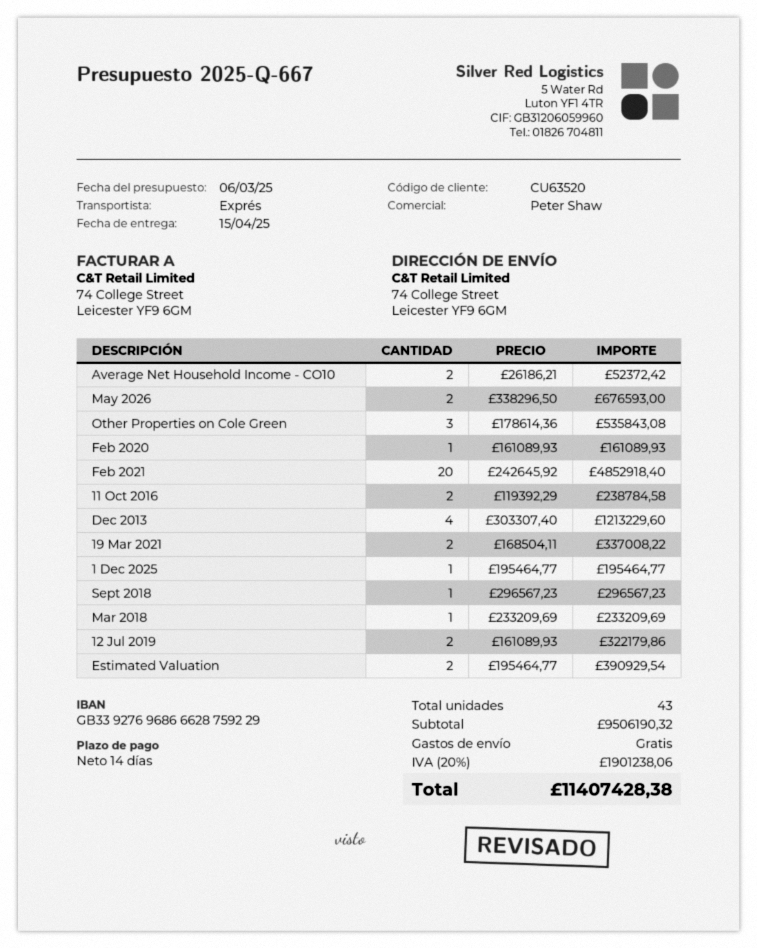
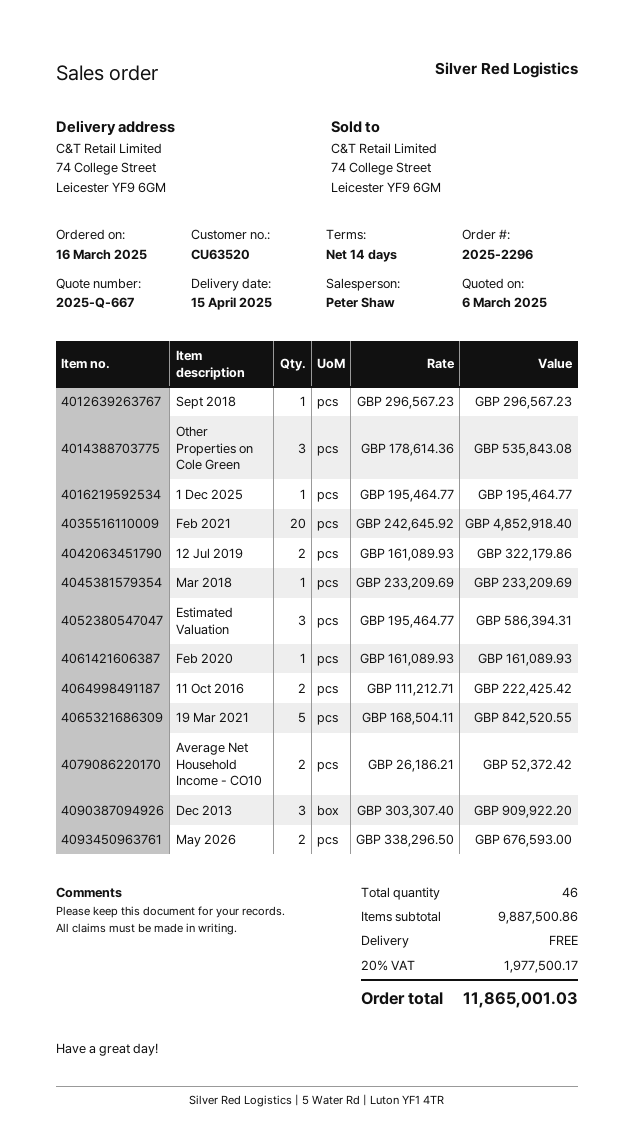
11 Oct 2016: 2 x 119392.29 = 238784.58 -> 2 x 111212.71 = 222425.42
Dec 2013: 4 x 303307.40 = 1213229.60 -> 3 x 303307.40 = 909922.20
19 Mar 2021: 2 x 168504.11 = 337008.22 -> 5 x 168504.11 = 842520.55
Estimated Valuation: 2 x 195464.77 = 390929.54 -> 3 x 195464.77 = 586394.31
total quantity: 43 -> 46
subtotal: 9506190.32 -> 9887500.86
tax: 20% = 1901238.06 -> 20% = 1977500.17
total: 11407428.38 -> 11865001.03

